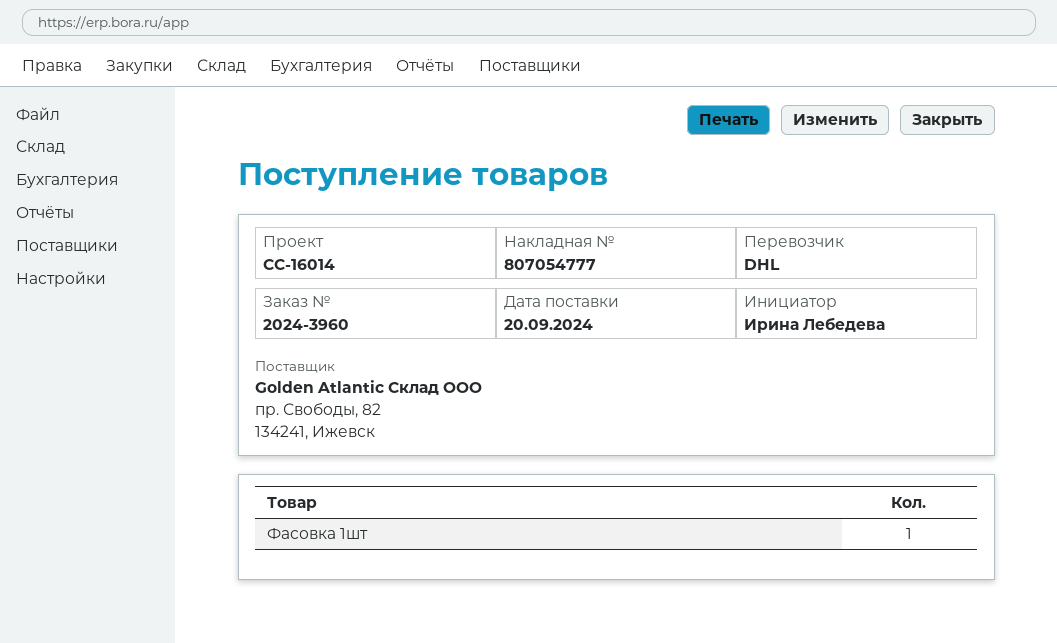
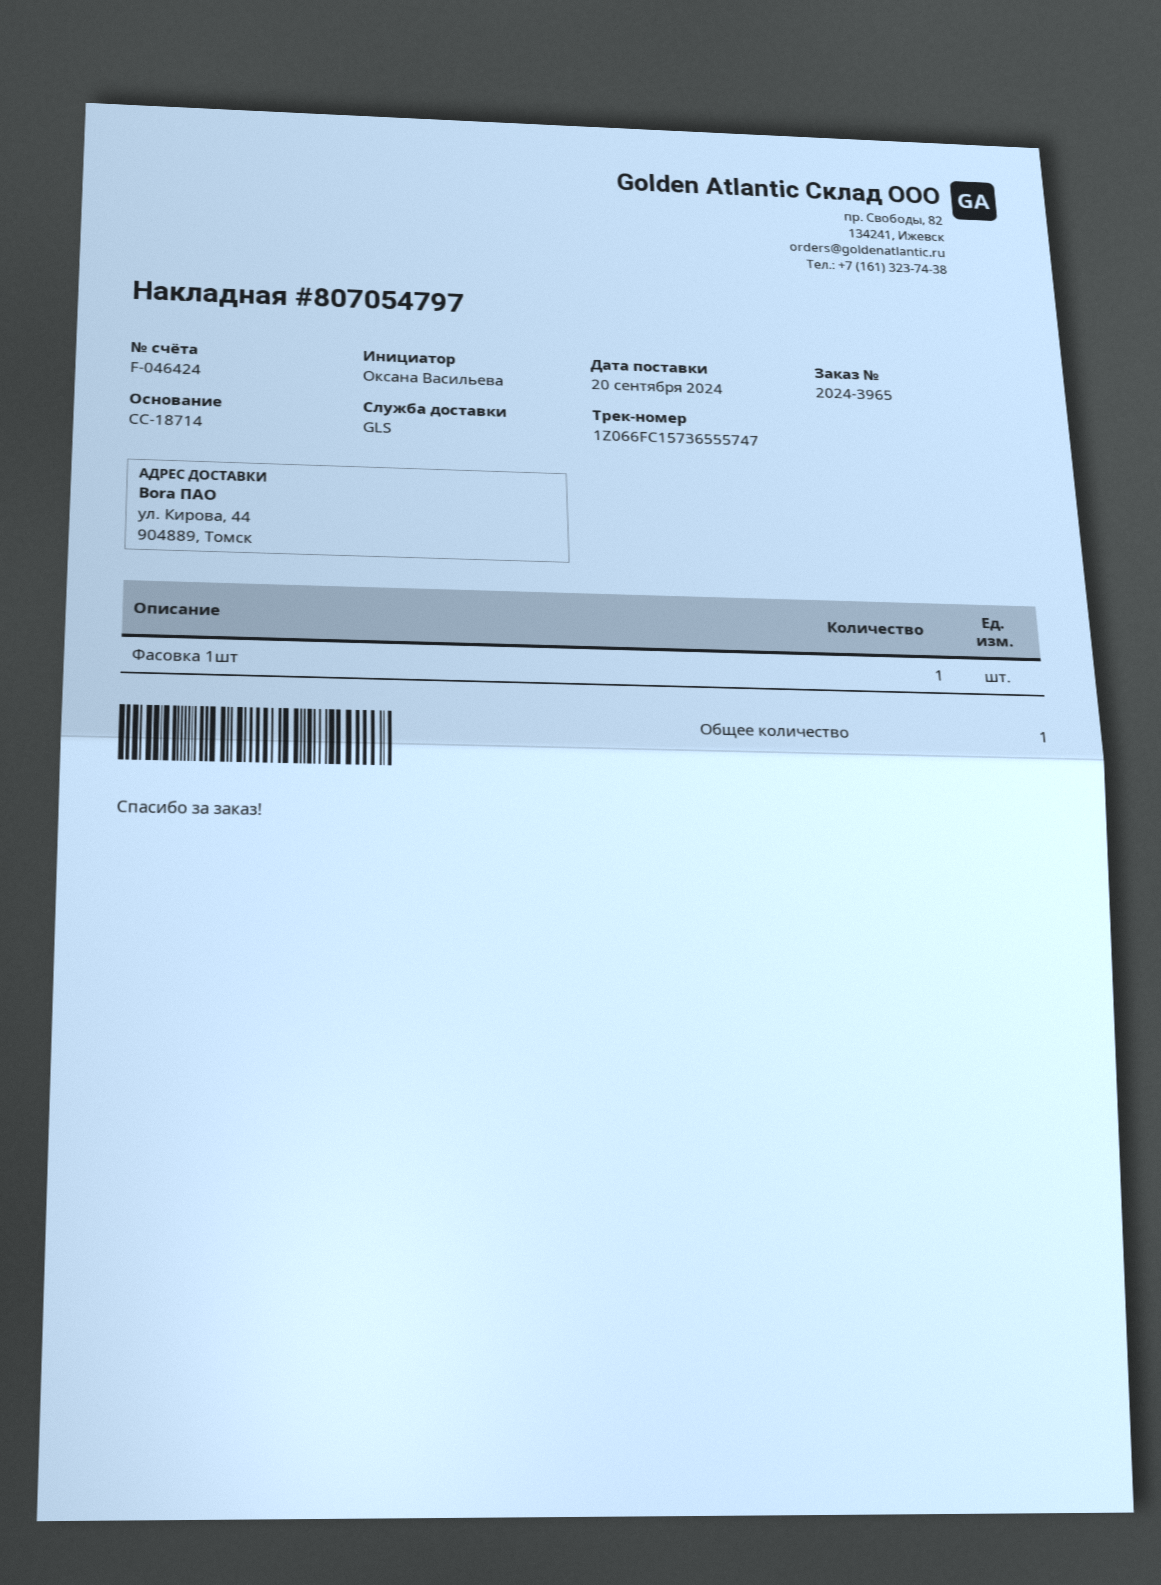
order number: 2024-3960 -> 2024-3965
delivery note number: 807054777 -> 807054797
reference: CC-16014 -> CC-18714
ordered by: Ирина Лебедева -> Оксана Васильева
shipping method: DHL -> GLS

